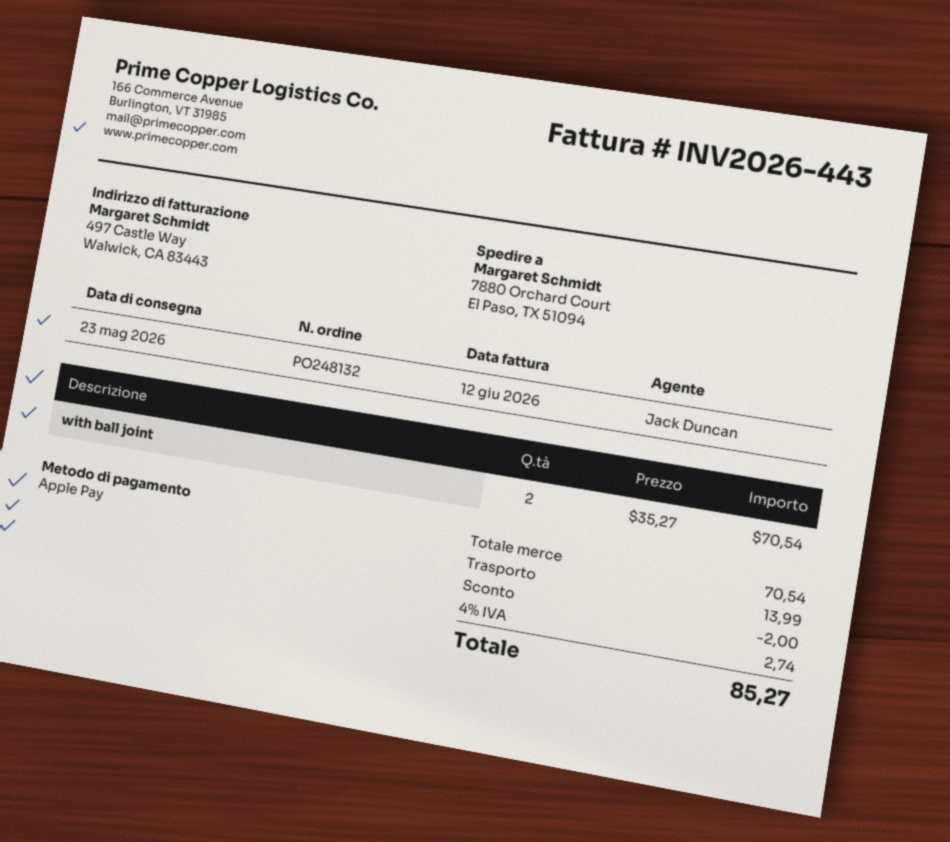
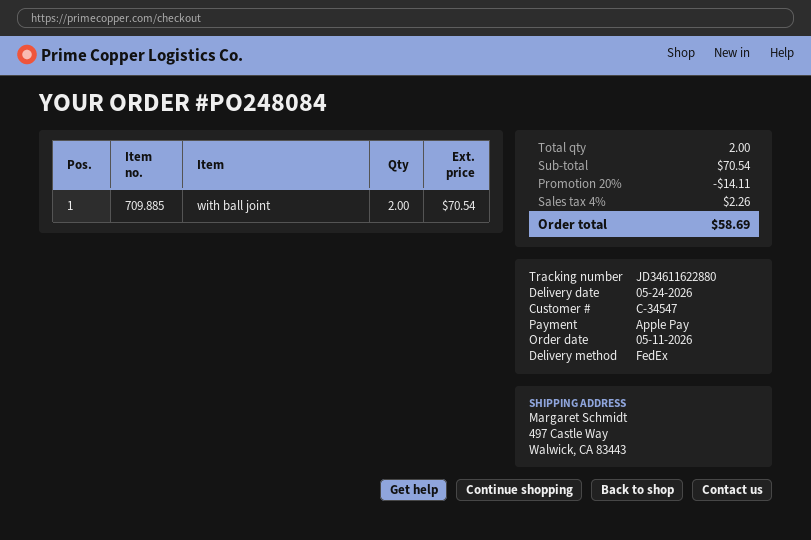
order number: PO248132 -> PO248084
delivery date: 2026-05-23 -> 2026-05-24
ship to: 7880 Orchard Court, El Paso, TX 51094 -> 497 Castle Way, Walwick, CA 83443
discount: 2.00 -> 14.11
shipping: 13.99 -> none
tax: 4% = 2.74 -> 4% = 2.26
total: 85.27 -> 58.69

